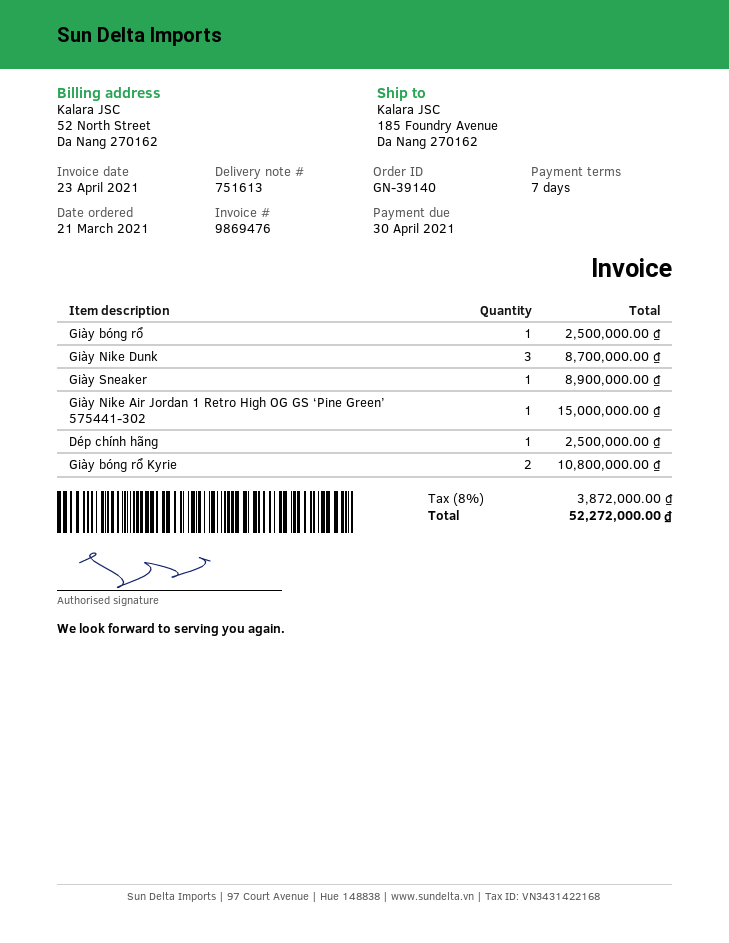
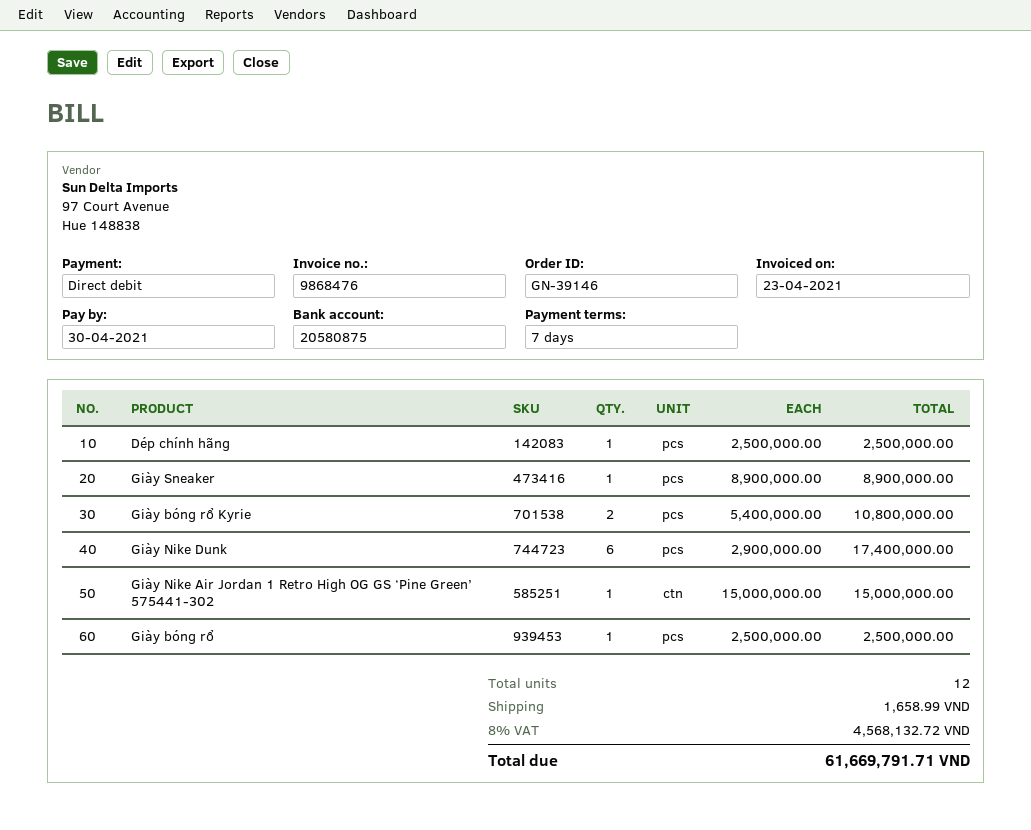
order number: GN-39140 -> GN-39146
invoice number: 9869476 -> 9868476
Giày Nike Dunk: 3 for 8700000.00 -> 6 for 17400000.00
shipping: none -> 1658.99
tax: 8% = 3872000.00 -> 8% = 4568132.72
total: 52272000.00 -> 61669791.71

